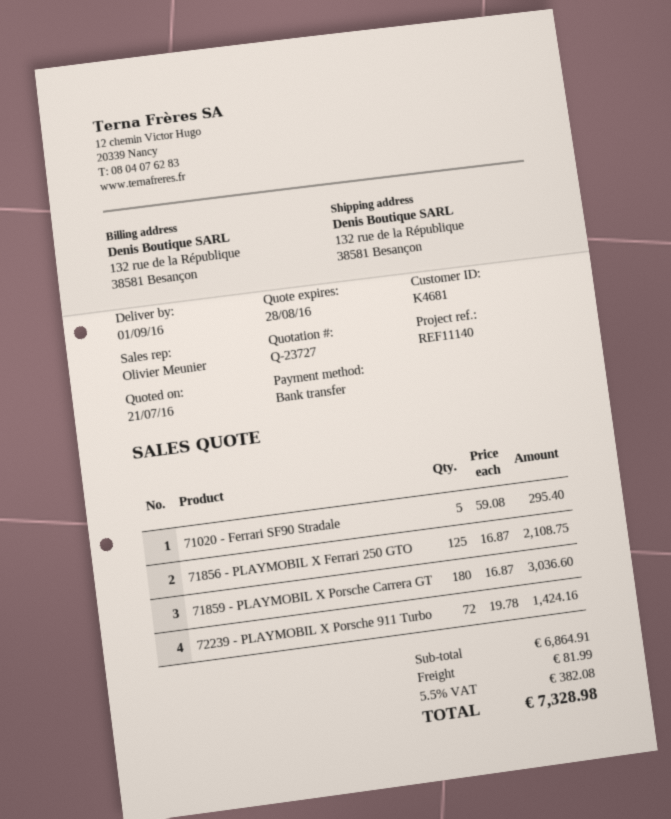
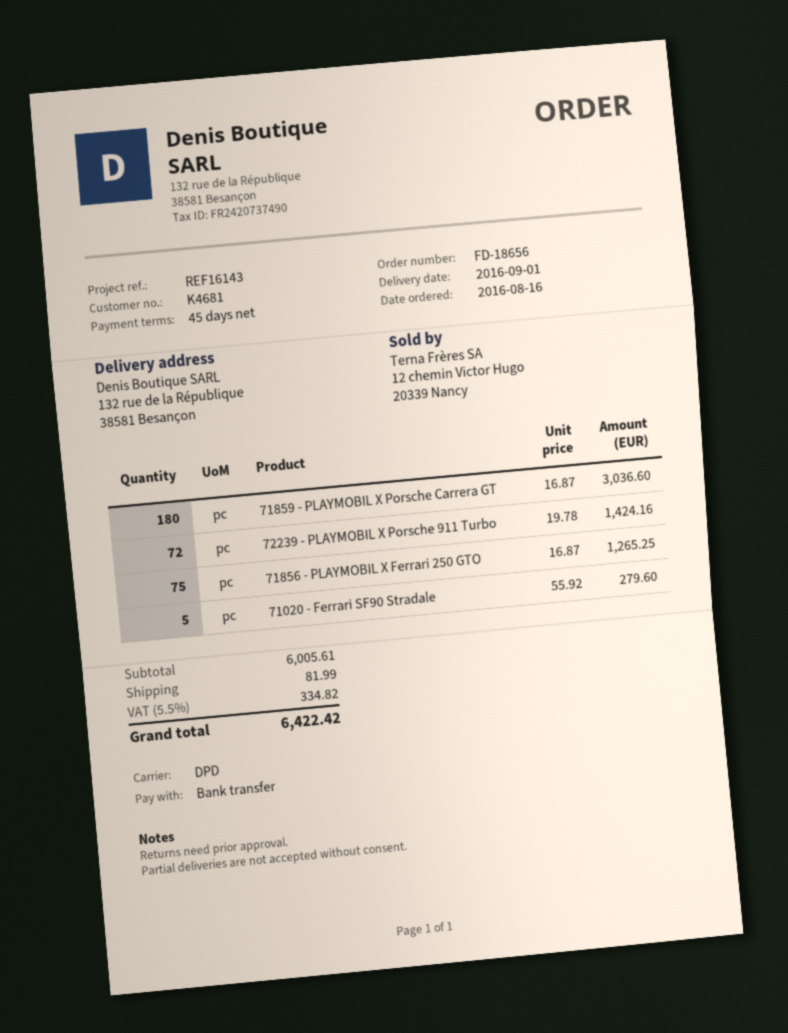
reference: REF11140 -> REF16143
71020 - Ferrari SF90 Stradale: 5 x 59.08 = 295.40 -> 5 x 55.92 = 279.60
71856 - PLAYMOBIL X Ferrari 250 GTO: 125 x 16.87 = 2108.75 -> 75 x 16.87 = 1265.25
subtotal: 6864.91 -> 6005.61
tax: 5.5% = 382.08 -> 5.5% = 334.82
total: 7328.98 -> 6422.42

